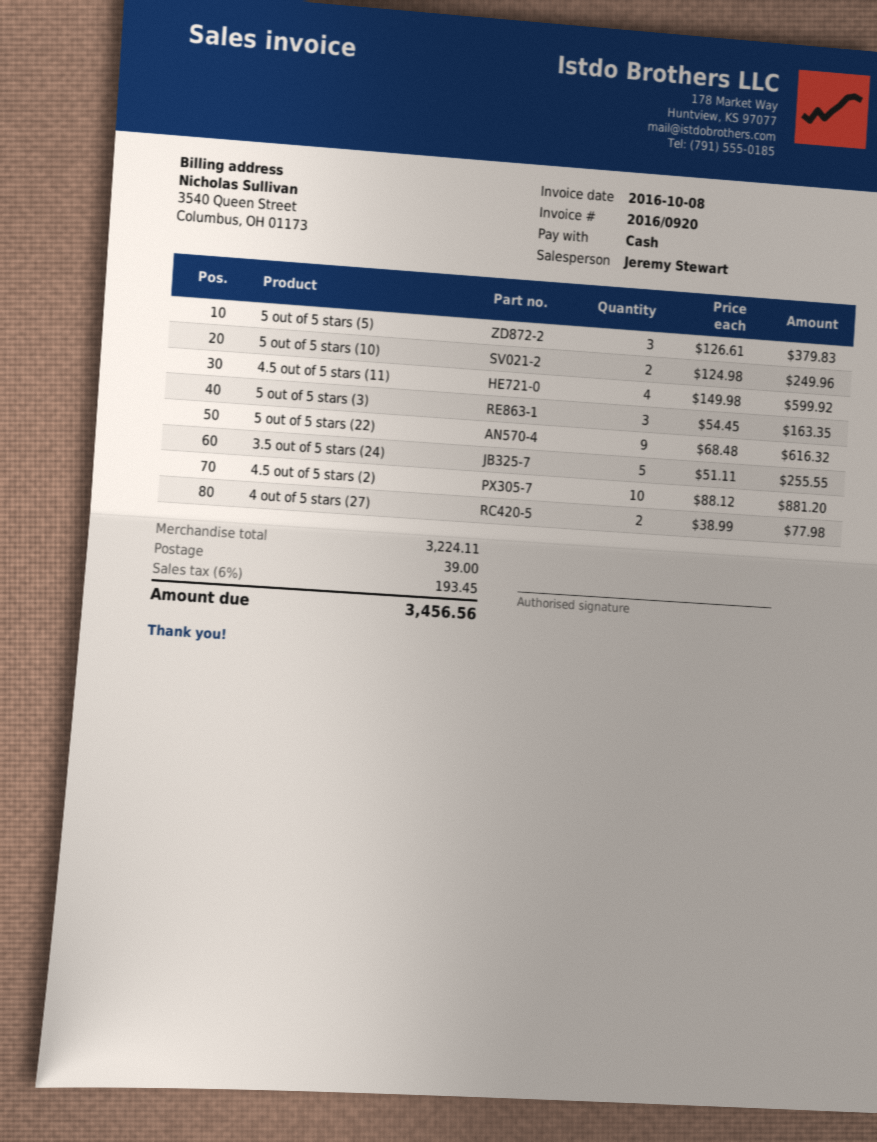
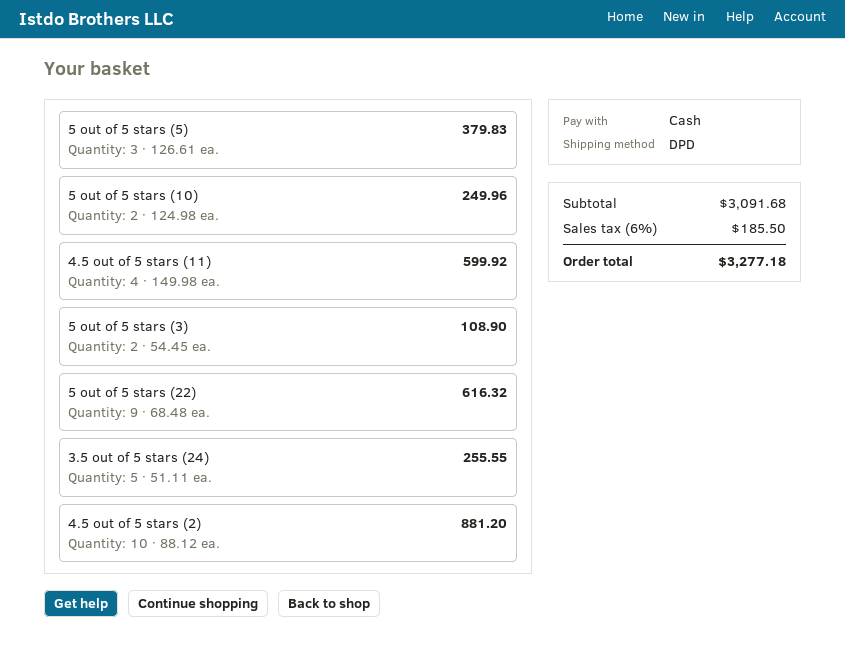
5 out of 5 stars (3): 3 x 54.45 = 163.35 -> 2 x 54.45 = 108.90
4 out of 5 stars (27): 2 x 38.99 = 77.98 -> none
subtotal: 3224.11 -> 3091.68
shipping: 39.00 -> none
tax: 6% = 193.45 -> 6% = 185.50
total: 3456.56 -> 3277.18

